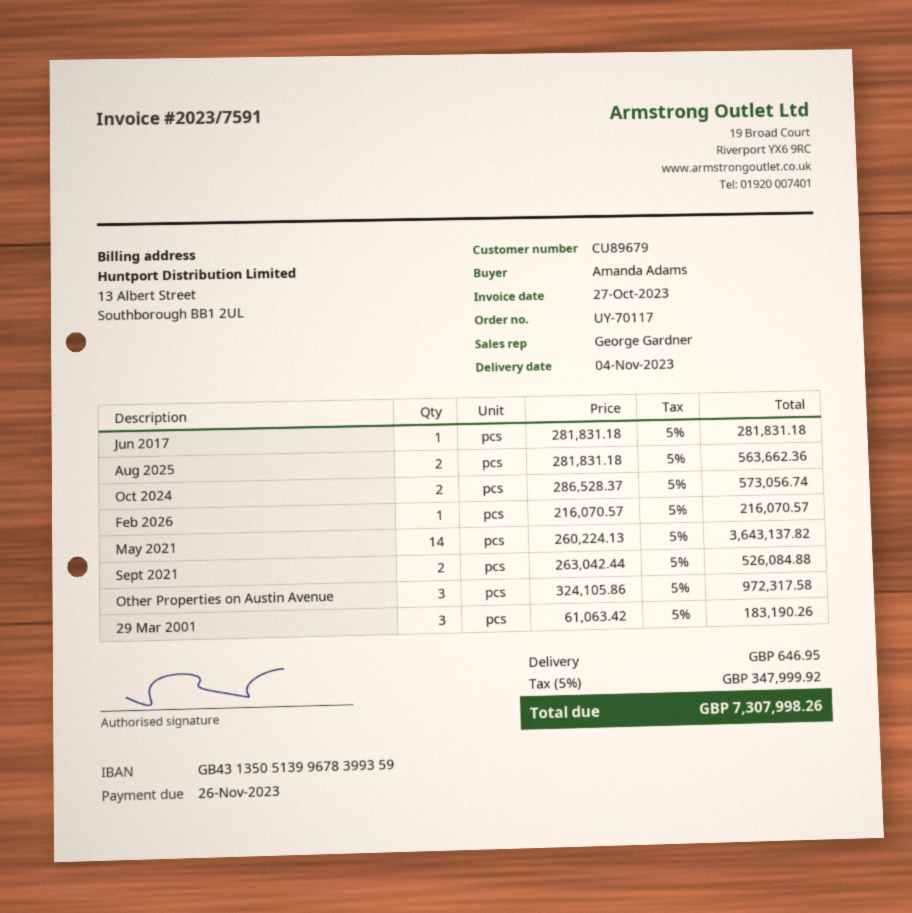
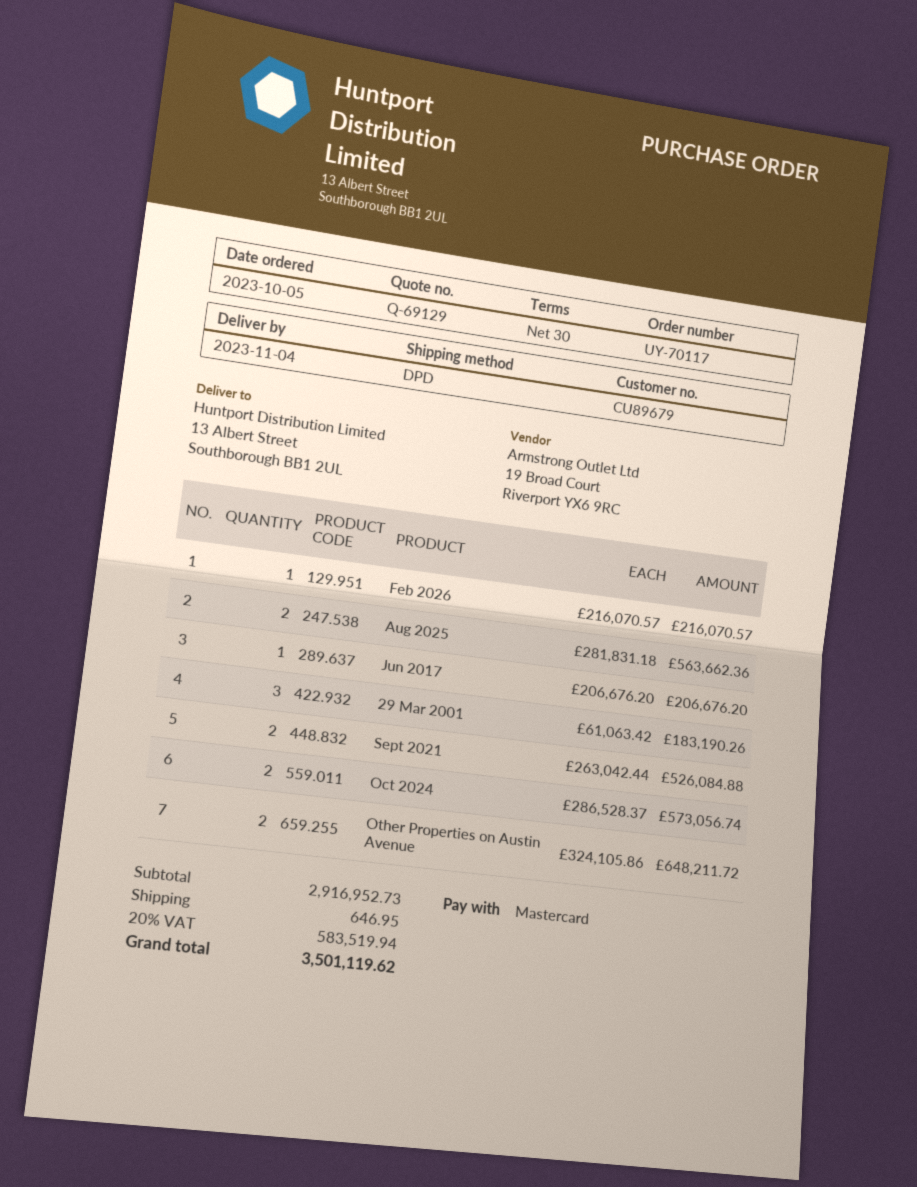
Jun 2017: 1 x 281831.18 = 281831.18 -> 1 x 206676.20 = 206676.20
May 2021: 14 x 260224.13 = 3643137.82 -> none
Other Properties on Austin Avenue: 3 x 324105.86 = 972317.58 -> 2 x 324105.86 = 648211.72
tax: 5% = 347999.92 -> 20% = 583519.94
total: 7307998.26 -> 3501119.62

